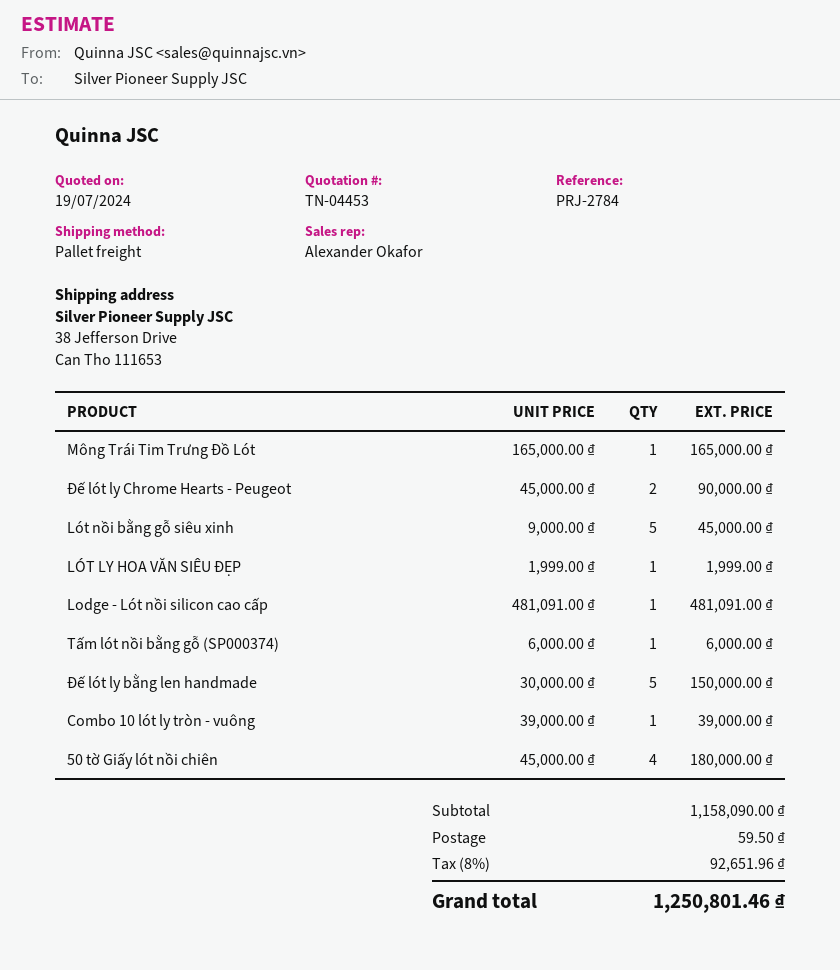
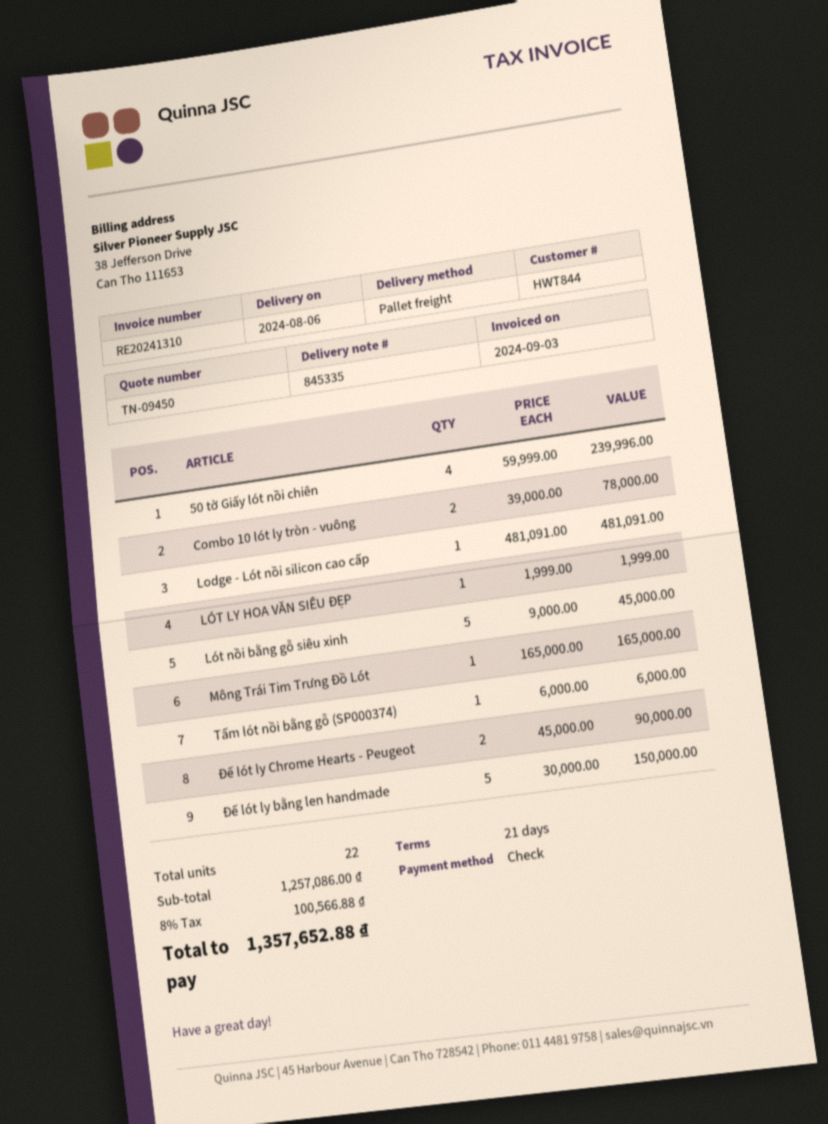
quote number: TN-04453 -> TN-09450
Combo 10 lót ly tròn - vuông: 1 x 39000.00 = 39000.00 -> 2 x 39000.00 = 78000.00
50 tờ Giấy lót nồi chiên: 4 x 45000.00 = 180000.00 -> 4 x 59999.00 = 239996.00
subtotal: 1158090.00 -> 1257086.00
shipping: 59.50 -> none
tax: 8% = 92651.96 -> 8% = 100566.88
total: 1250801.46 -> 1357652.88

